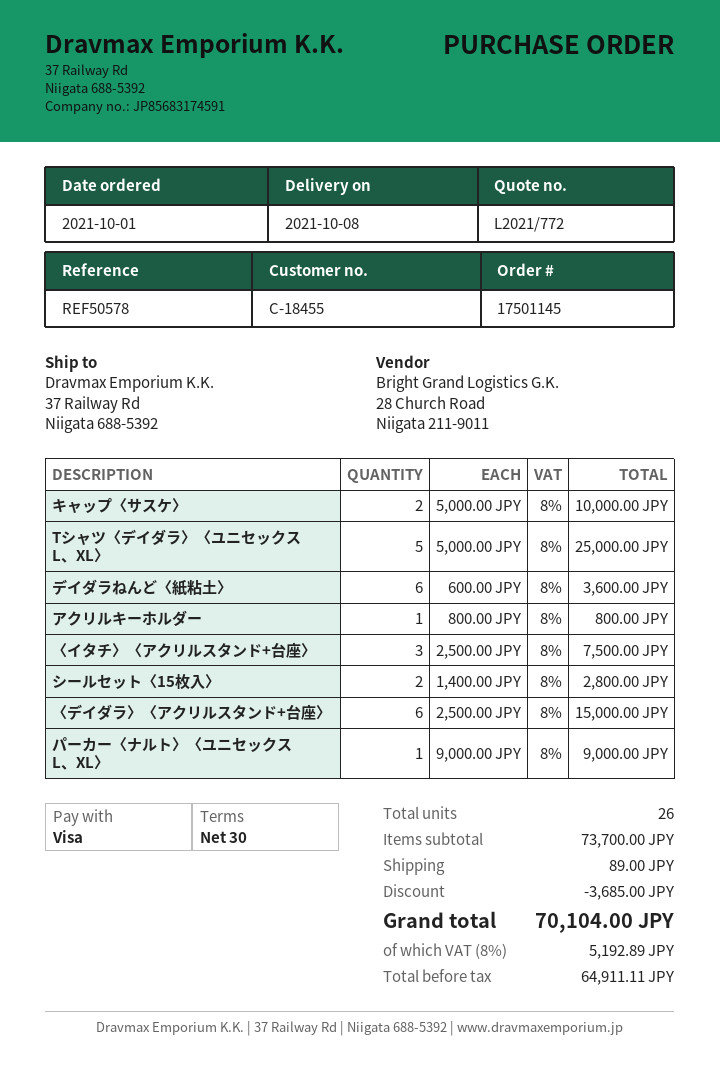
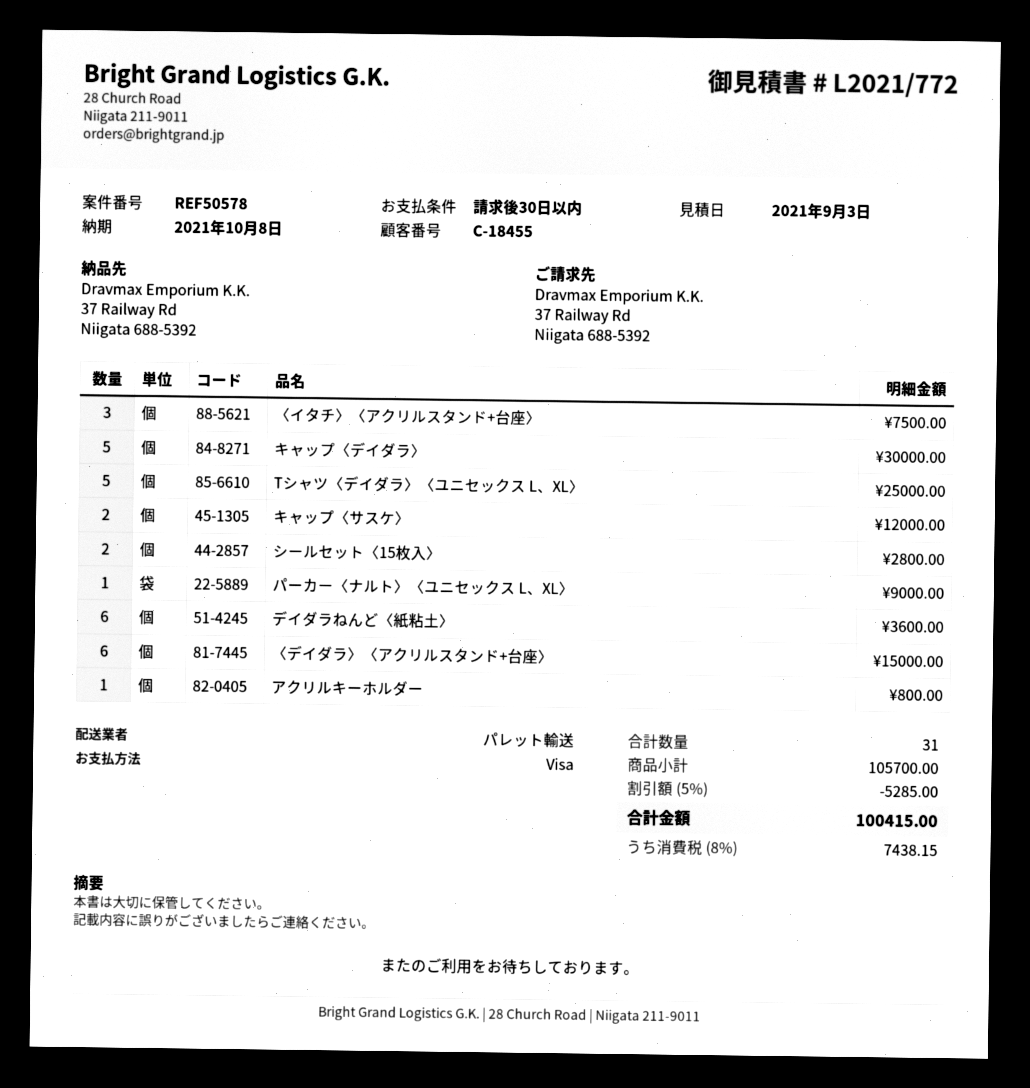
キャップ〈サスケ〉: 2 for 10000.00 -> 2 for 12000.00
キャップ〈デイダラ〉: none -> 5 for 30000.00
total quantity: 26 -> 31
subtotal: 73700.00 -> 105700.00
discount: 3685.00 -> 5285.00
shipping: 89.00 -> none
tax: 8% = 5192.89 -> 8% = 7438.15
total: 70104.00 -> 100415.00

